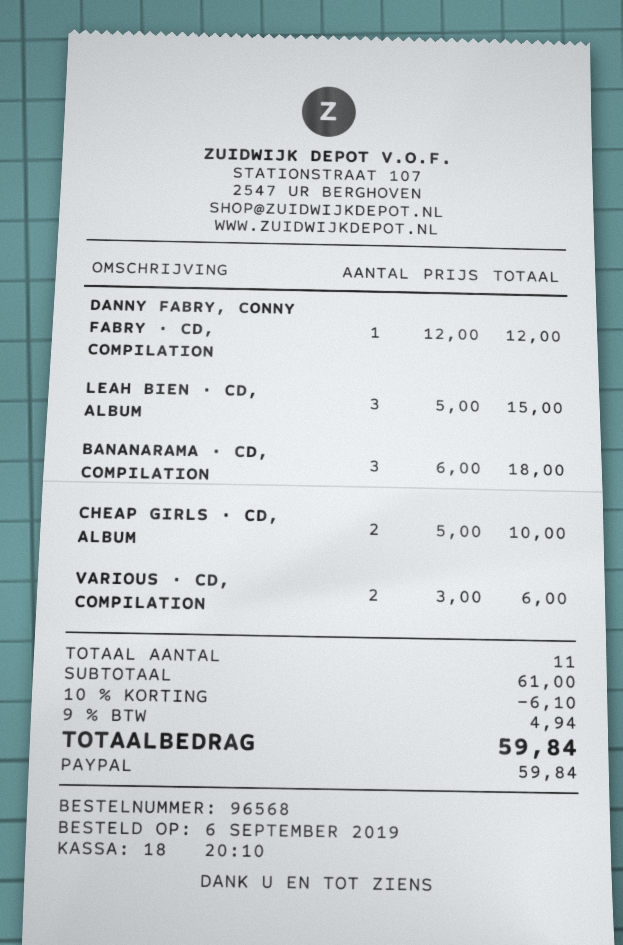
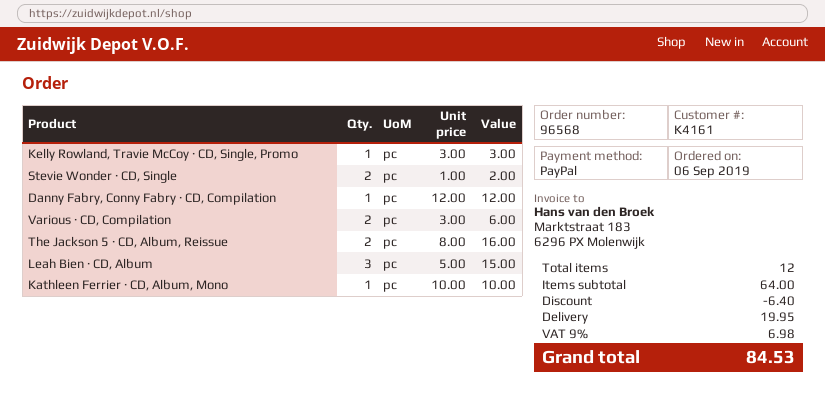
BANANARAMA · CD, COMPILATION: 3 x 6.00 = 18.00 -> none
CHEAP GIRLS · CD, ALBUM: 2 x 5.00 = 10.00 -> none
Kelly Rowland, Travie McCoy · CD, Single, Promo: none -> 1 x 3.00 = 3.00
Stevie Wonder · CD, Single: none -> 2 x 1.00 = 2.00
The Jackson 5 · CD, Album, Reissue: none -> 2 x 8.00 = 16.00
Kathleen Ferrier · CD, Album, Mono: none -> 1 x 10.00 = 10.00
total quantity: 11 -> 12
subtotal: 61.00 -> 64.00
discount: 6.10 -> 6.40
shipping: none -> 19.95
tax: 9% = 4.94 -> 9% = 6.98
total: 59.84 -> 84.53

